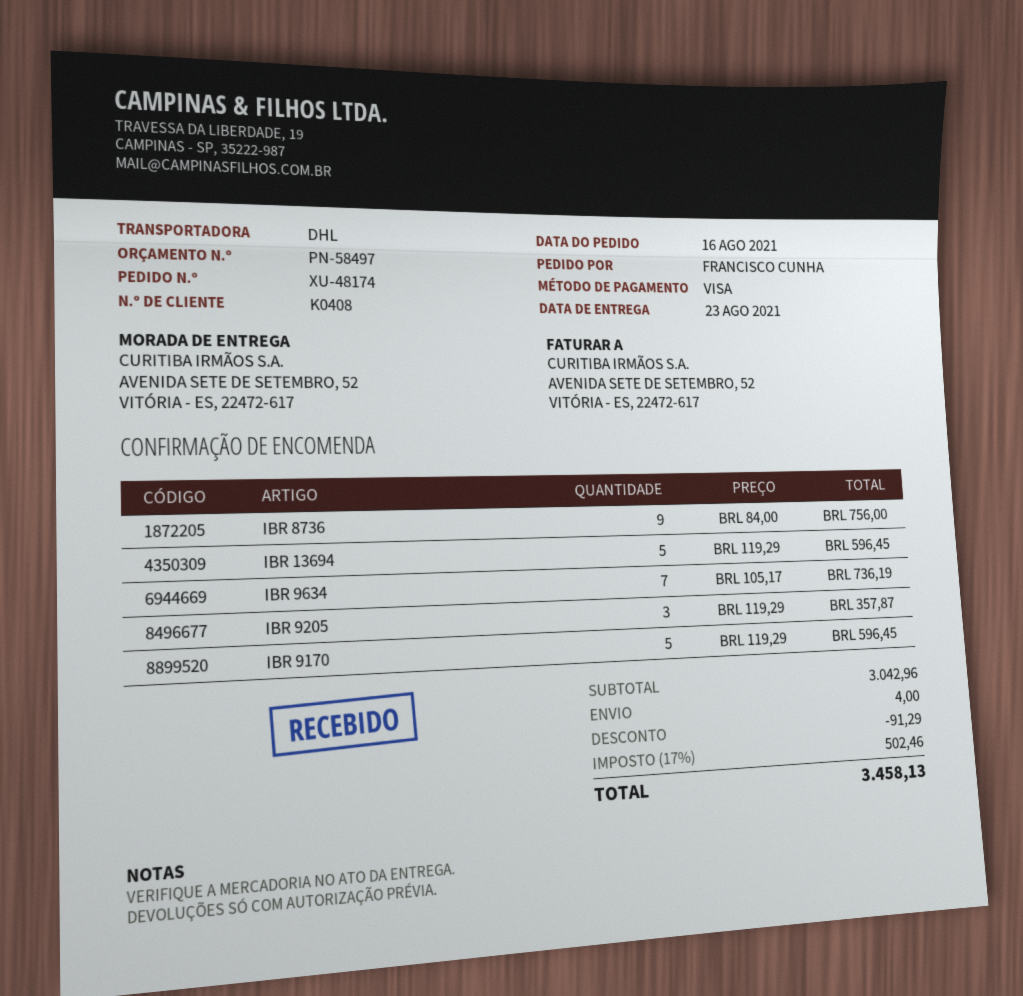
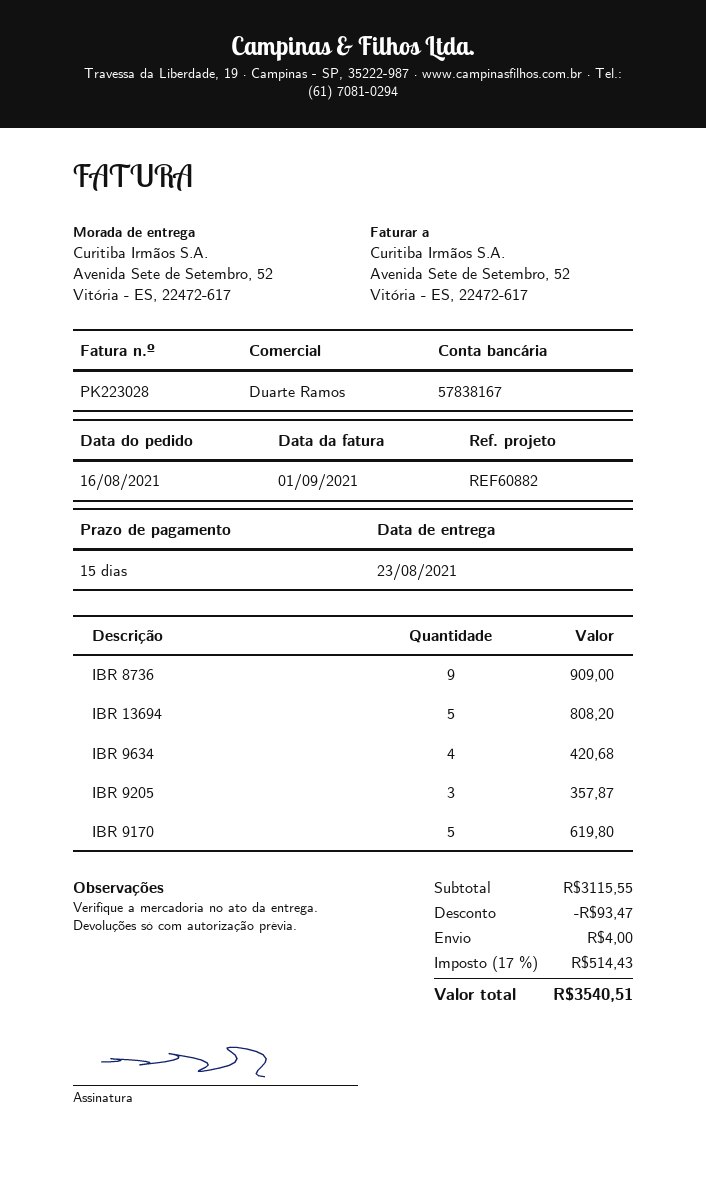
IBR 8736: 9 for 756.00 -> 9 for 909.00
IBR 13694: 5 for 596.45 -> 5 for 808.20
IBR 9634: 7 for 736.19 -> 4 for 420.68
IBR 9170: 5 for 596.45 -> 5 for 619.80
subtotal: 3042.96 -> 3115.55
discount: 91.29 -> 93.47
tax: 17% = 502.46 -> 17% = 514.43
total: 3458.13 -> 3540.51

